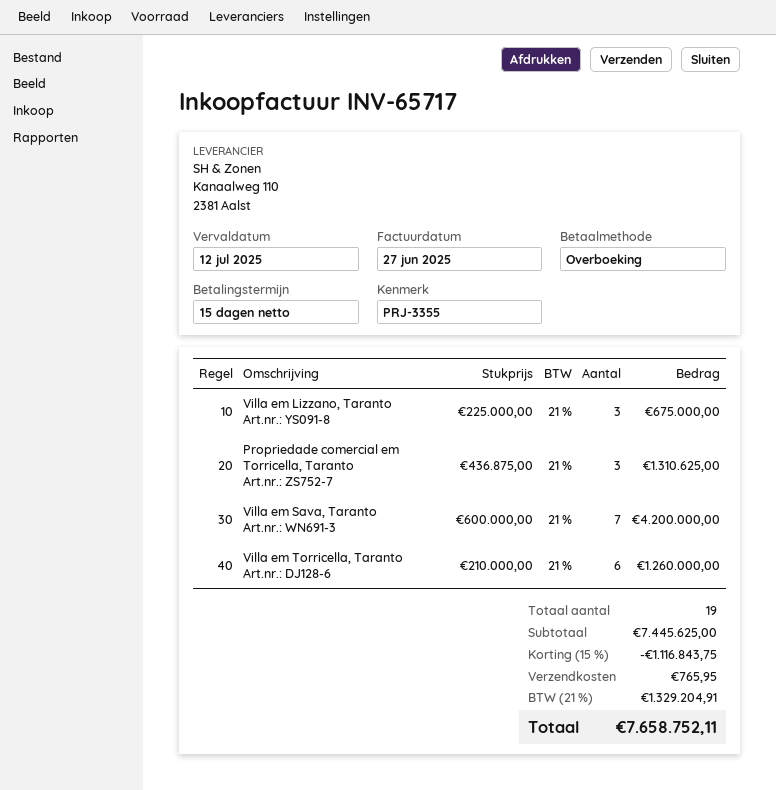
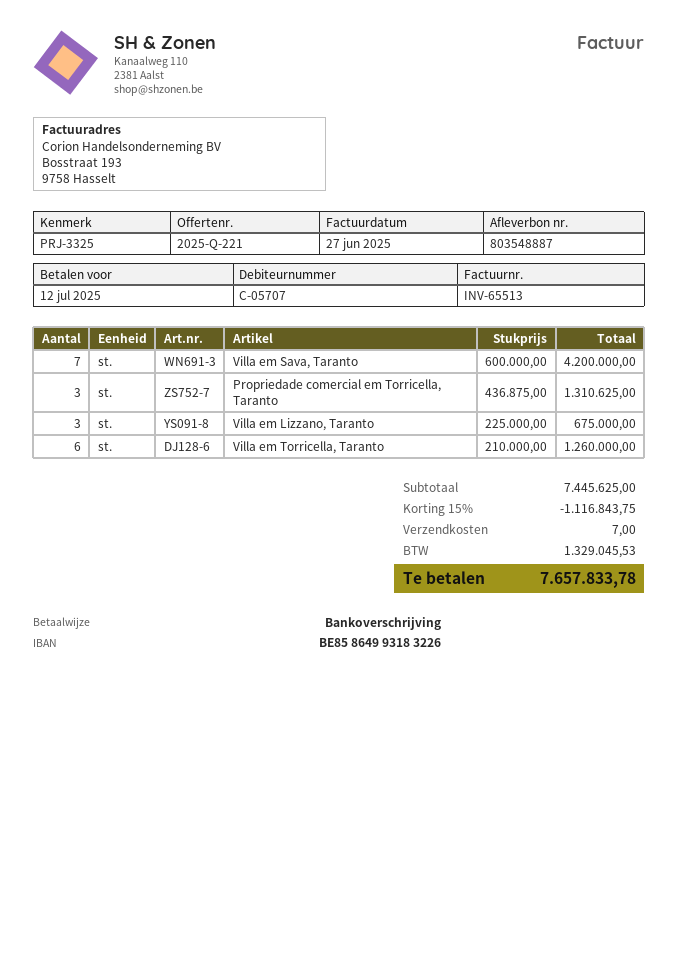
invoice number: INV-65717 -> INV-65513
reference: PRJ-3355 -> PRJ-3325
shipping: 765.95 -> 7.00
tax: 1329204.91 -> 1329045.53
total: 7658752.11 -> 7657833.78

